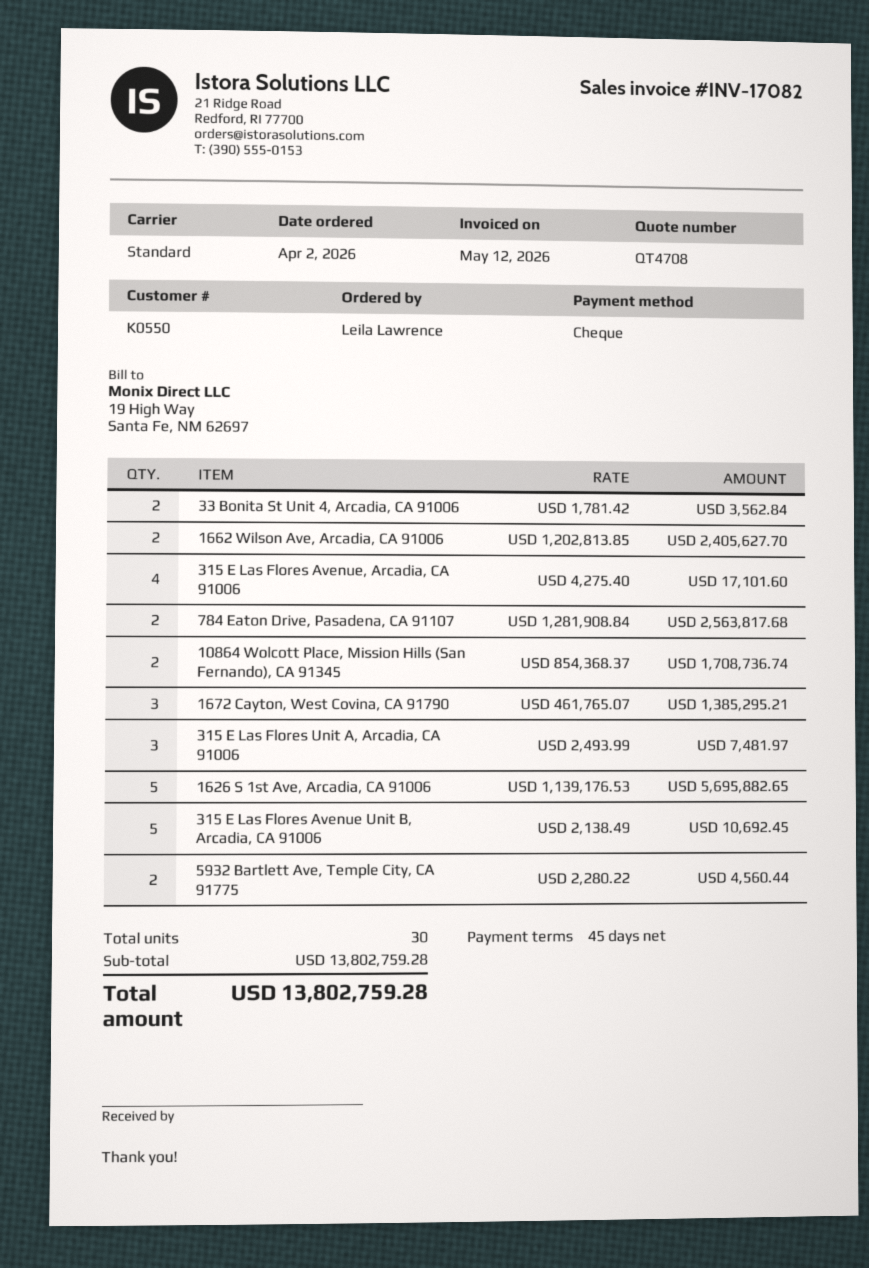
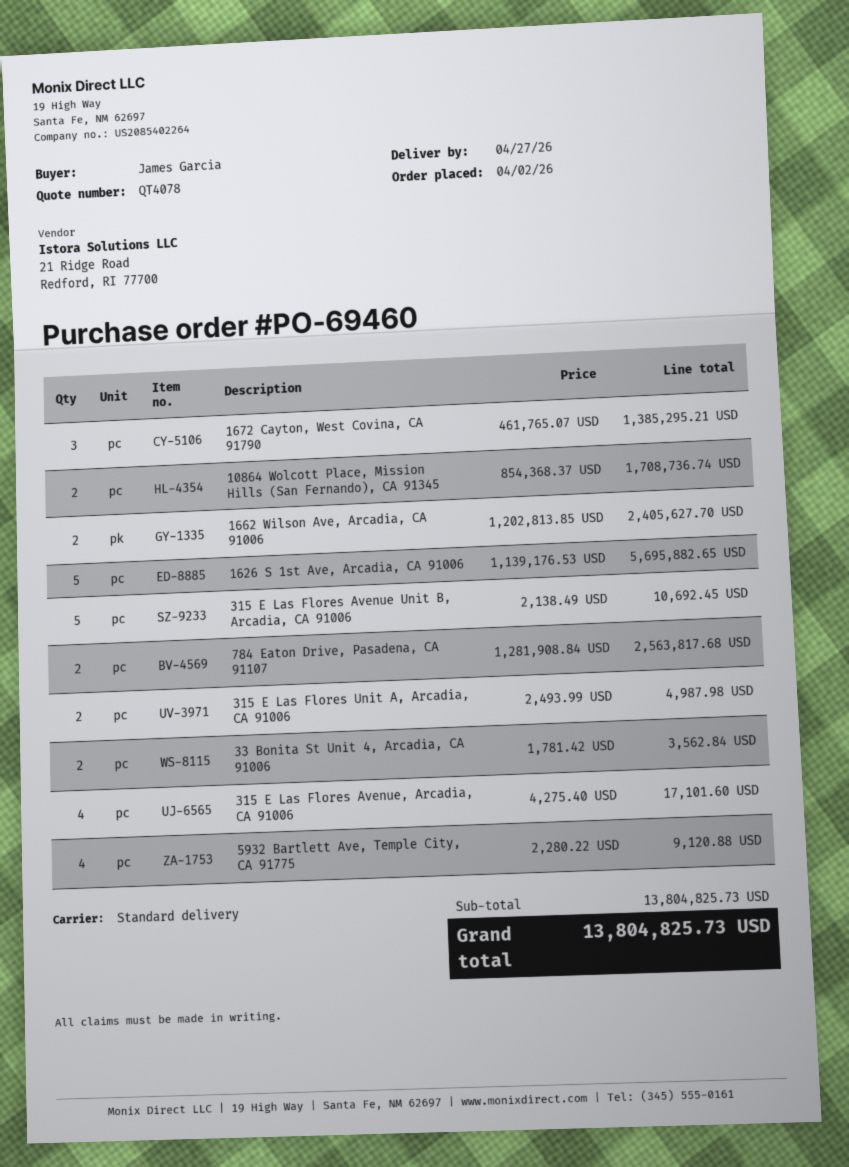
quote number: QT4708 -> QT4078
ordered by: Leila Lawrence -> James Garcia
315 E Las Flores Unit A, Arcadia, CA 91006: 3 x 2493.99 = 7481.97 -> 2 x 2493.99 = 4987.98
5932 Bartlett Ave, Temple City, CA 91775: 2 x 2280.22 = 4560.44 -> 4 x 2280.22 = 9120.88
subtotal: 13802759.28 -> 13804825.73
total: 13802759.28 -> 13804825.73

